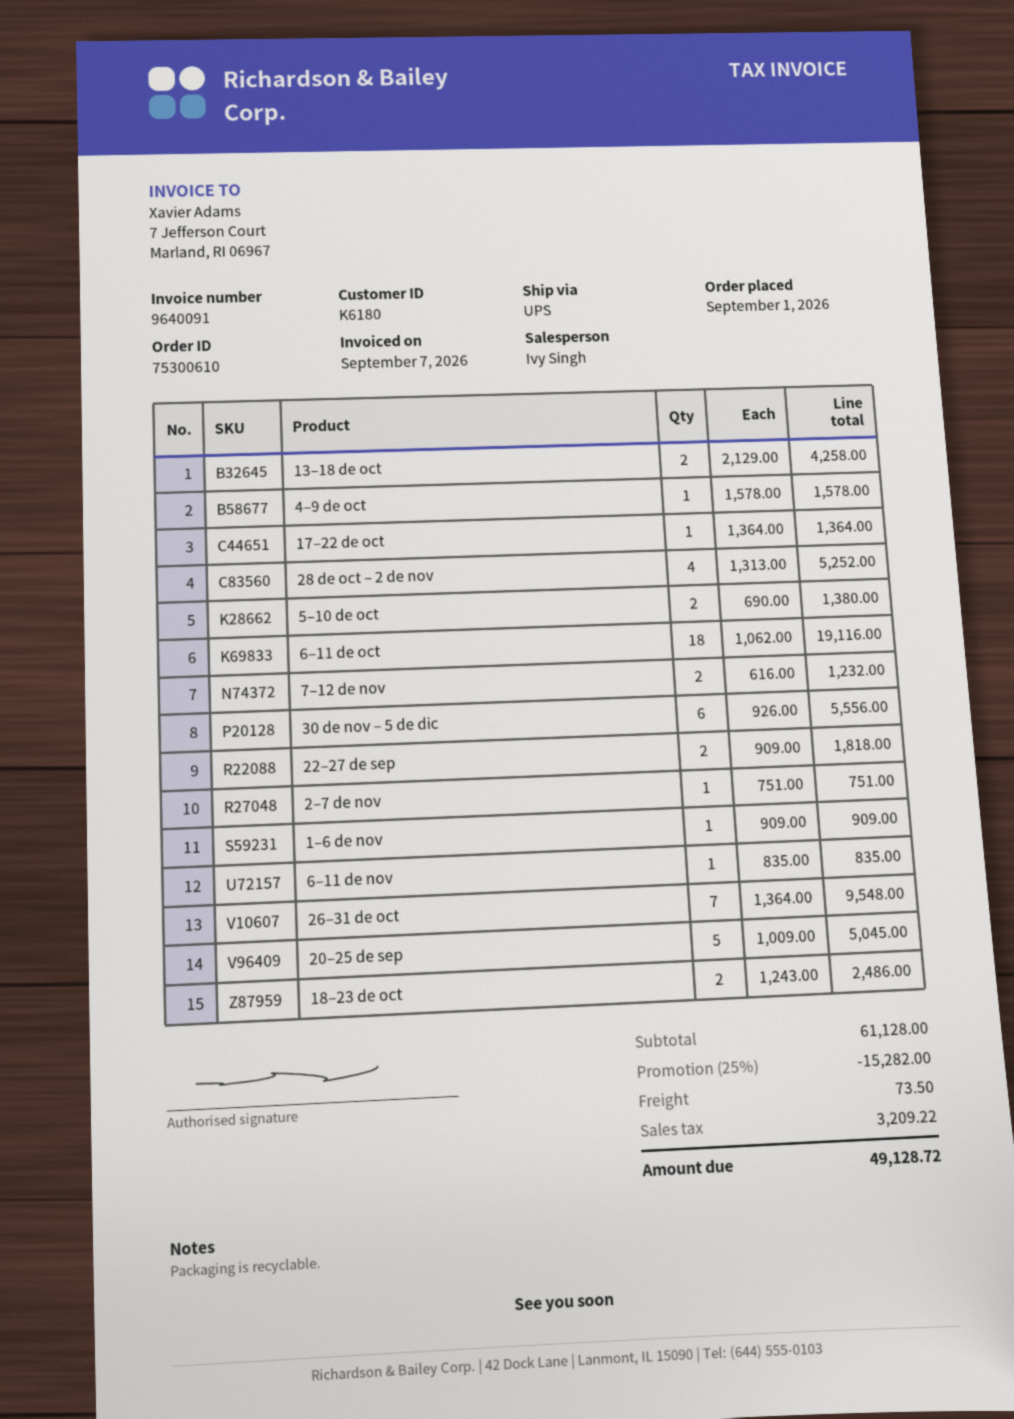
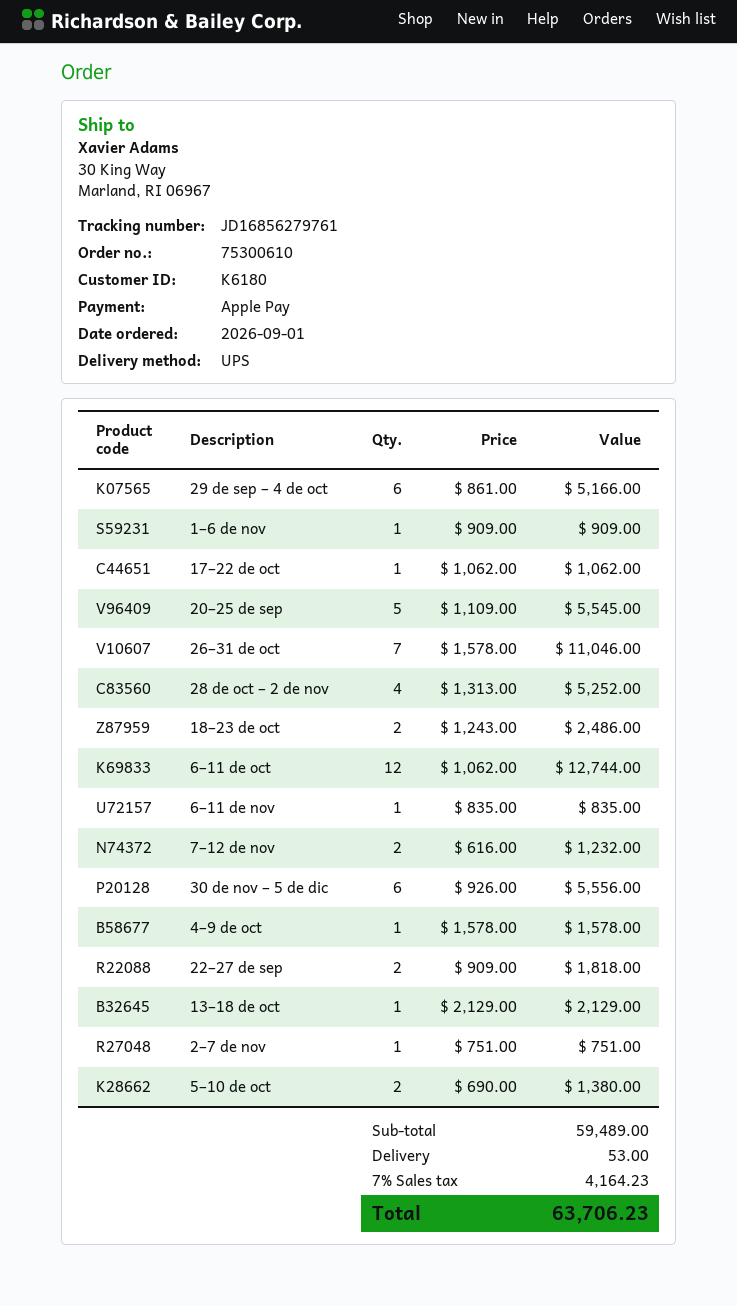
13–18 de oct: 2 x 2129.00 = 4258.00 -> 1 x 2129.00 = 2129.00
17–22 de oct: 1 x 1364.00 = 1364.00 -> 1 x 1062.00 = 1062.00
6–11 de oct: 18 x 1062.00 = 19116.00 -> 12 x 1062.00 = 12744.00
26–31 de oct: 7 x 1364.00 = 9548.00 -> 7 x 1578.00 = 11046.00
20–25 de sep: 5 x 1009.00 = 5045.00 -> 5 x 1109.00 = 5545.00
29 de sep – 4 de oct: none -> 6 x 861.00 = 5166.00
subtotal: 61128.00 -> 59489.00
discount: 25% = 15282.00 -> none
shipping: 73.50 -> 53.00
tax: 3209.22 -> 4164.23
total: 49128.72 -> 63706.23

